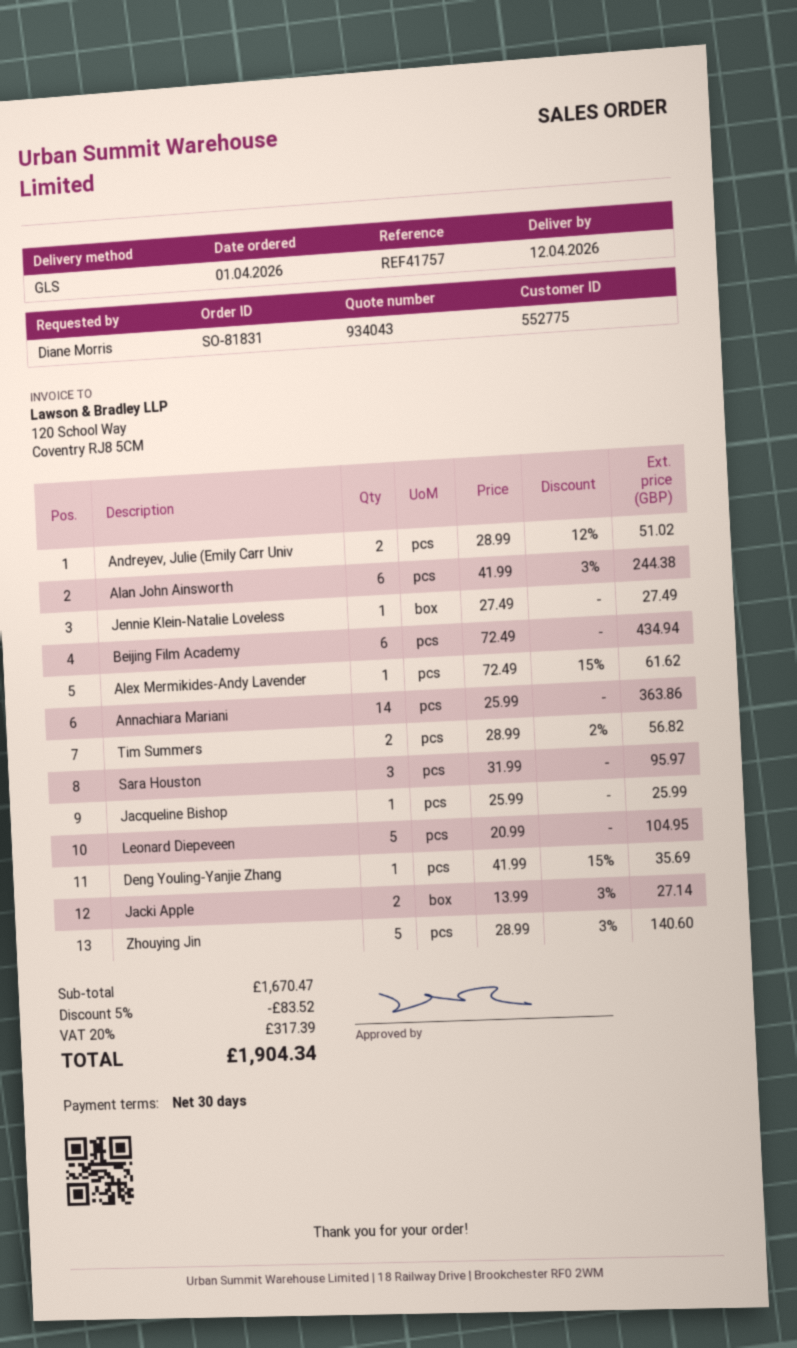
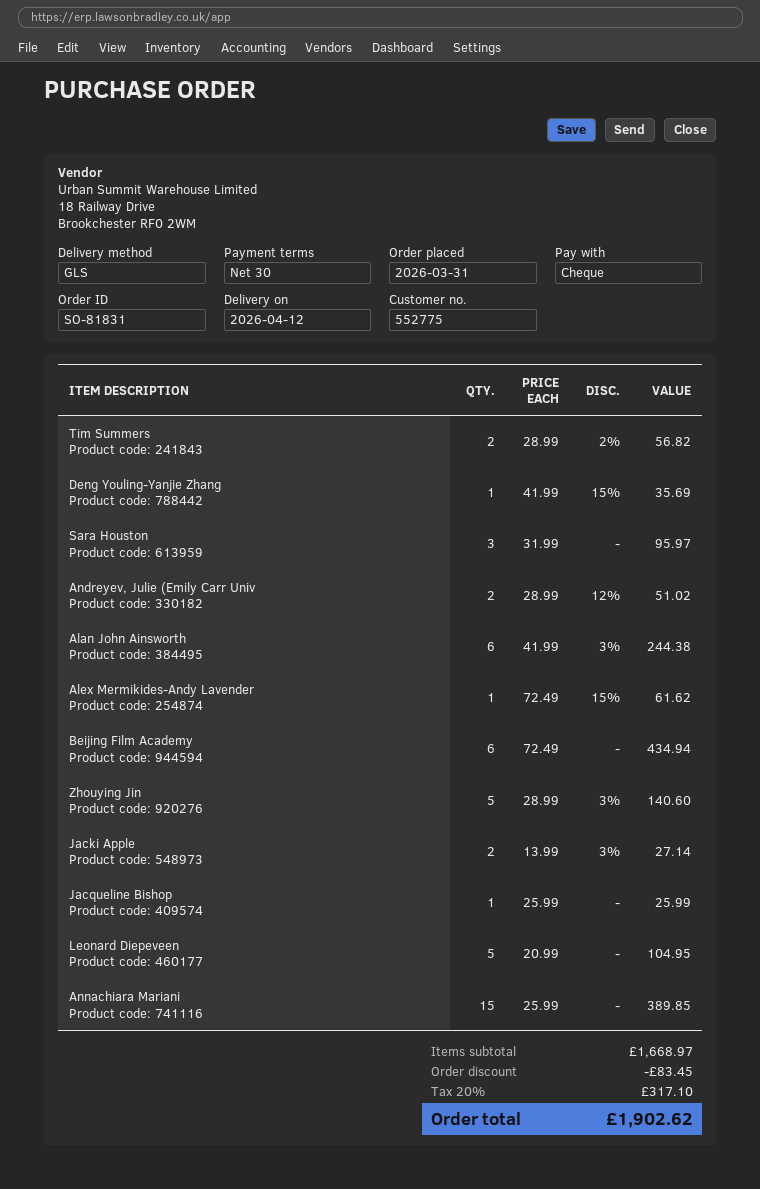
order date: 2026-04-01 -> 2026-03-31
Jennie Klein-Natalie Loveless: 1 x 27.49 = 27.49 -> none
Annachiara Mariani: 14 x 25.99 = 363.86 -> 15 x 25.99 = 389.85
subtotal: 1670.47 -> 1668.97
discount: 83.52 -> 83.45
tax: 20% = 317.39 -> 20% = 317.10
total: 1904.34 -> 1902.62

